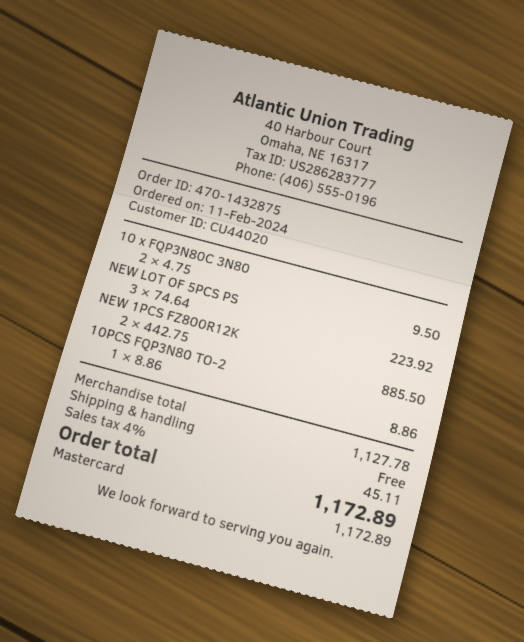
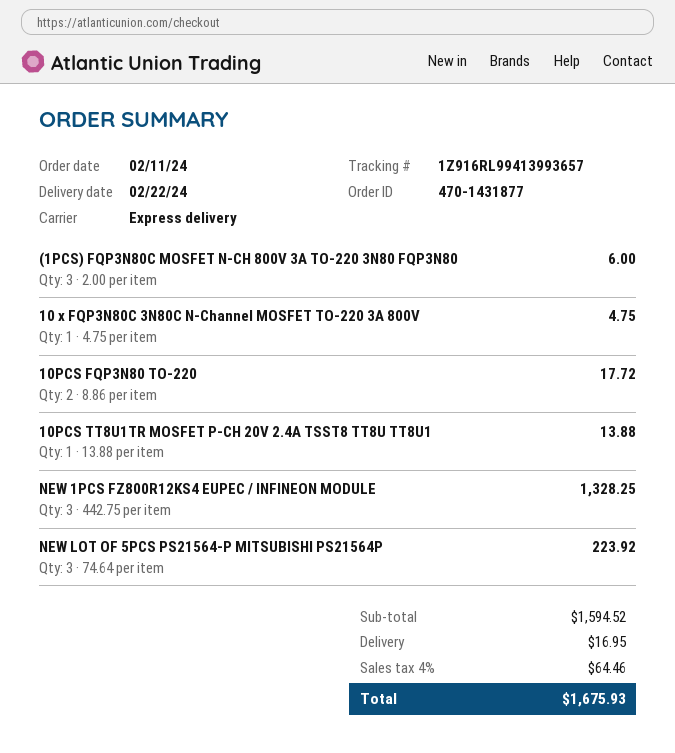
order number: 470-1432875 -> 470-1431877
10 x FQP3N80C 3N80: 2 x 4.75 = 9.50 -> 1 x 4.75 = 4.75
NEW 1PCS FZ800R12K: 2 x 442.75 = 885.50 -> 3 x 442.75 = 1328.25
10PCS FQP3N80 TO-2: 1 x 8.86 = 8.86 -> 2 x 8.86 = 17.72
(1PCS) FQP3N80C MOSFET N-CH 800V 3A TO-220 3N80 FQP3N80: none -> 3 x 2.00 = 6.00
10PCS TT8U1TR MOSFET P-CH 20V 2.4A TSST8 TT8U TT8U1: none -> 1 x 13.88 = 13.88
subtotal: 1127.78 -> 1594.52
shipping: 0.00 -> 16.95
tax: 4% = 45.11 -> 4% = 64.46
total: 1172.89 -> 1675.93

